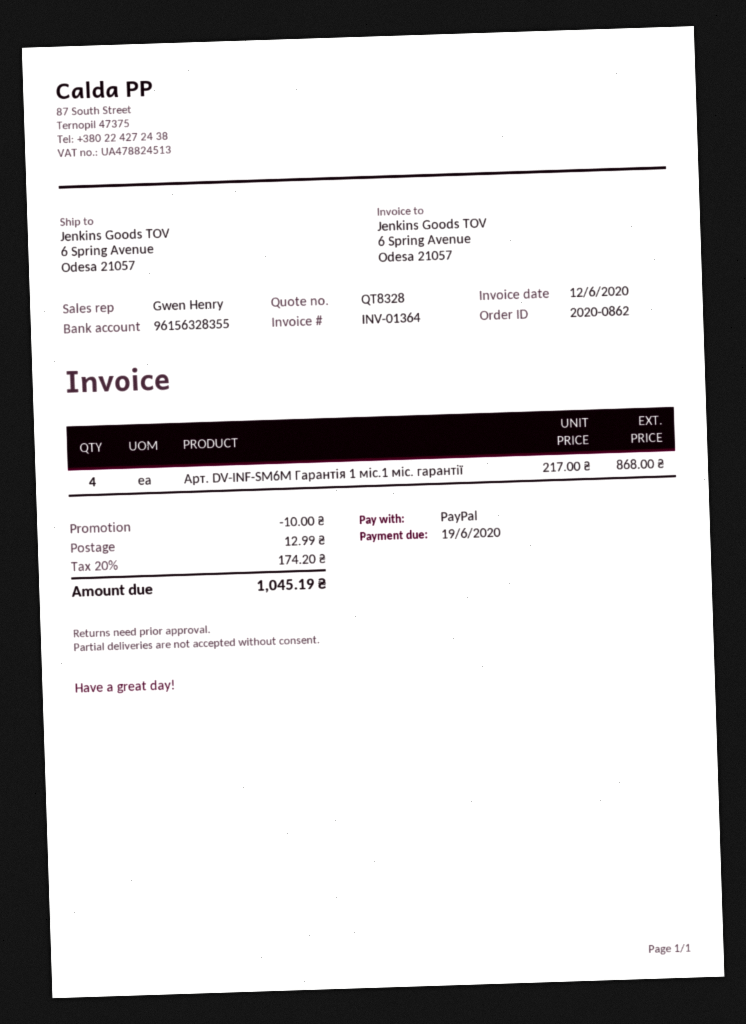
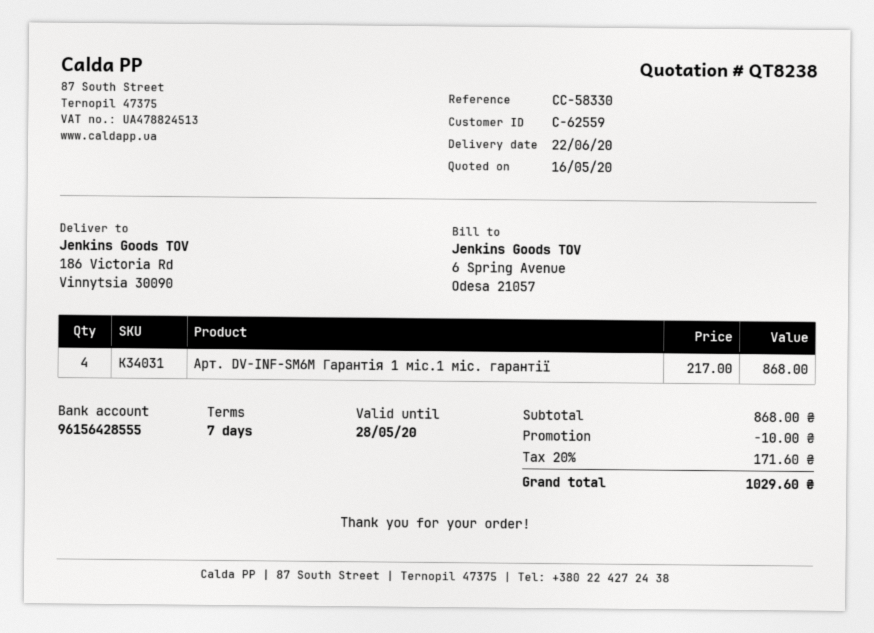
quote number: QT8328 -> QT8238
bank account: 96156328355 -> 96156428555
ship to: 6 Spring Avenue, Odesa 21057 -> 186 Victoria Rd, Vinnytsia 30090
shipping: 12.99 -> none
tax: 20% = 174.20 -> 20% = 171.60
total: 1045.19 -> 1029.60

